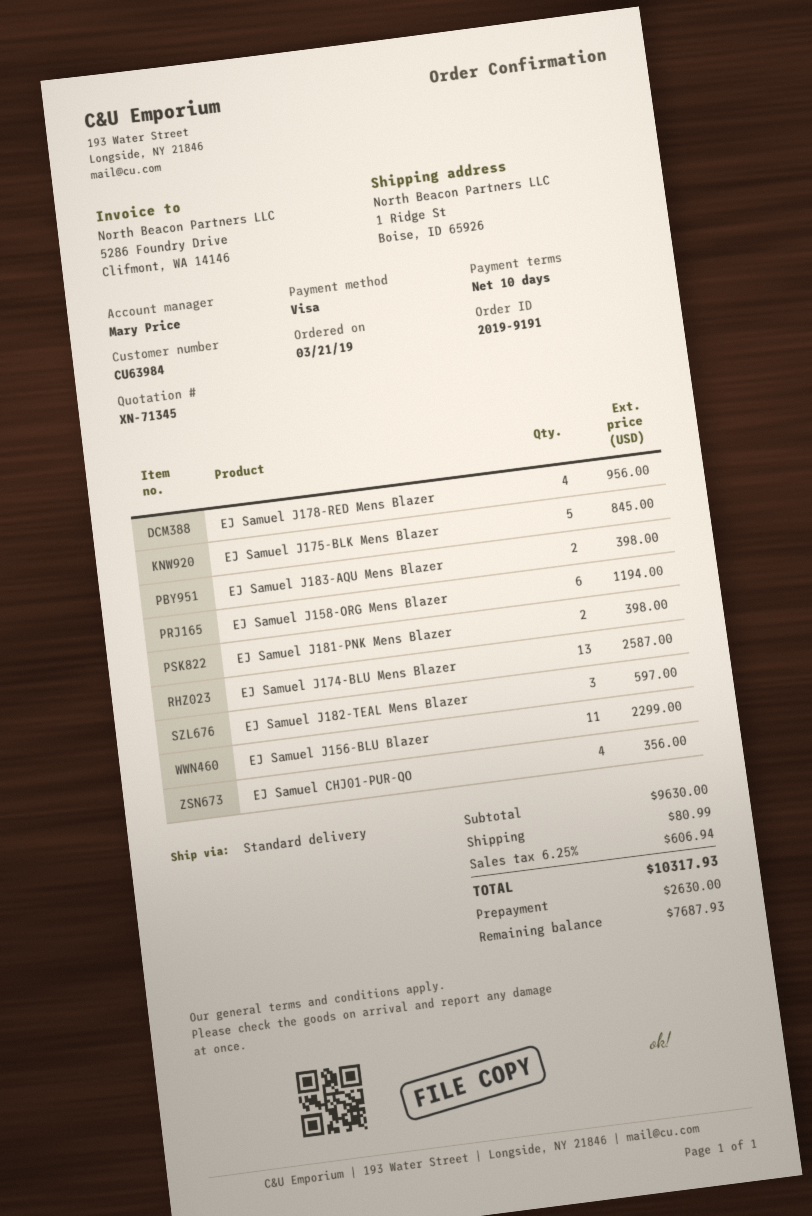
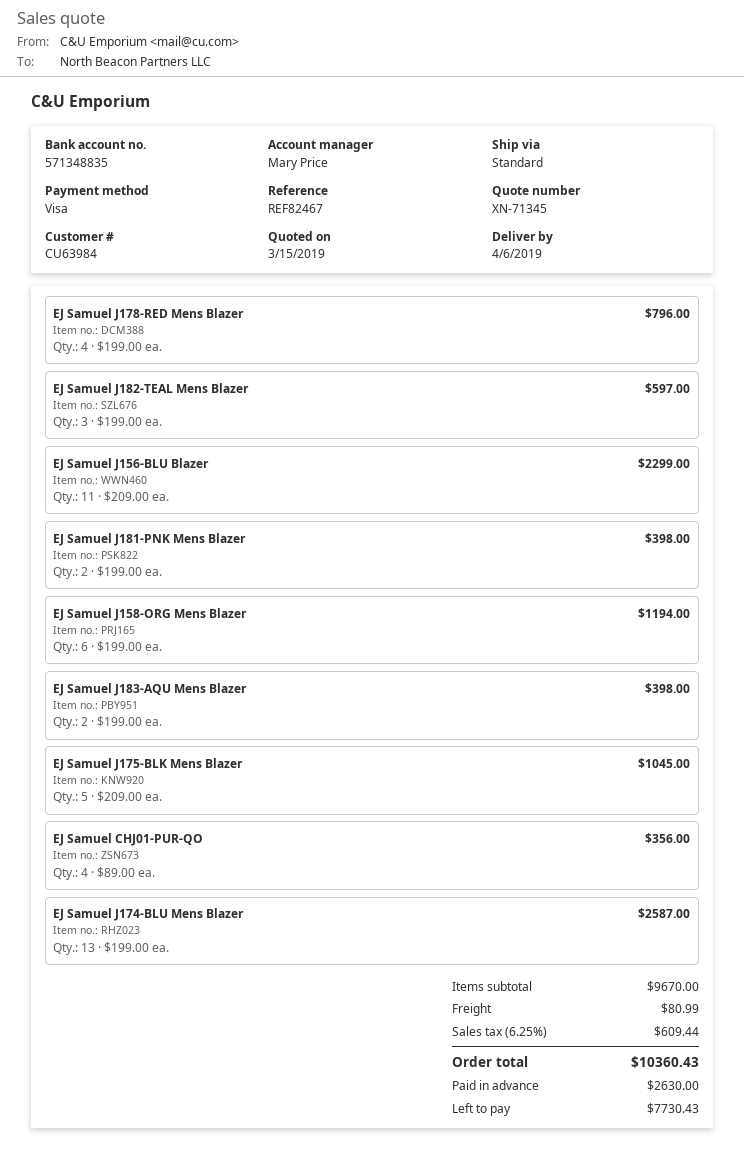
EJ Samuel J178-RED Mens Blazer: 4 for 956.00 -> 4 for 796.00
EJ Samuel J175-BLK Mens Blazer: 5 for 845.00 -> 5 for 1045.00
subtotal: 9630.00 -> 9670.00
tax: 6.25% = 606.94 -> 6.25% = 609.44
total: 10317.93 -> 10360.43
balance: 7687.93 -> 7730.43

